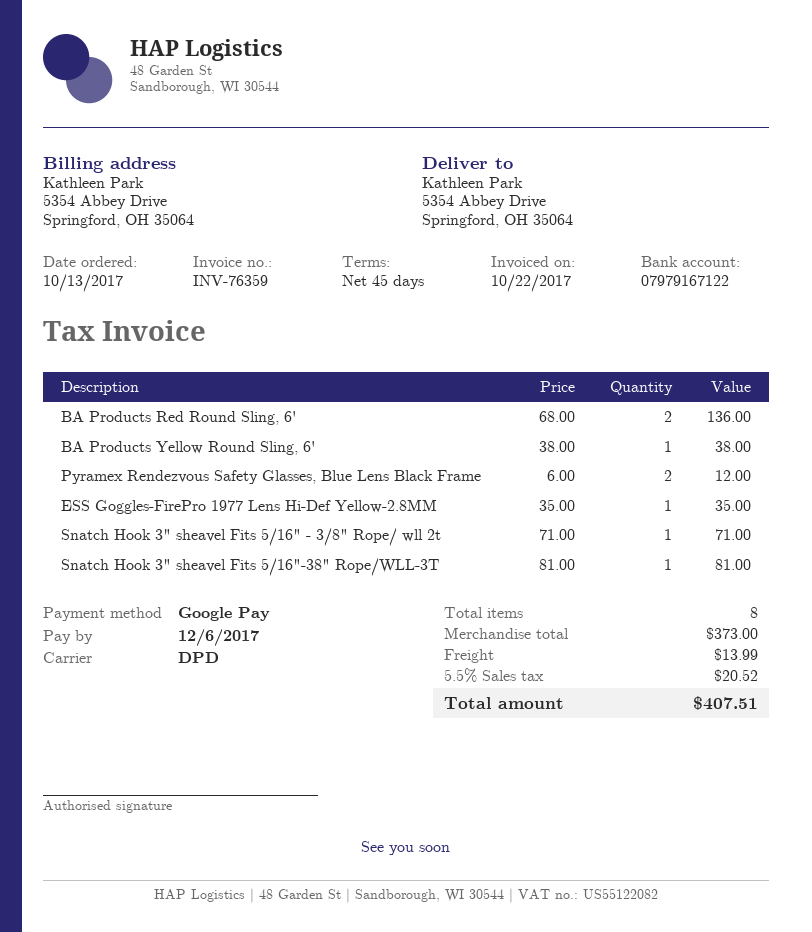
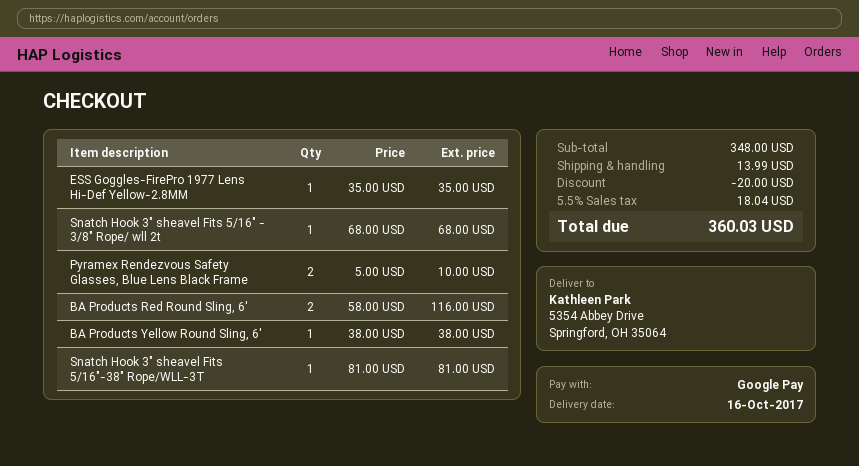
BA Products Red Round Sling, 6': 2 x 68.00 = 136.00 -> 2 x 58.00 = 116.00
Pyramex Rendezvous Safety Glasses, Blue Lens Black Frame: 2 x 6.00 = 12.00 -> 2 x 5.00 = 10.00
Snatch Hook 3" sheavel Fits 5/16" - 3/8" Rope/ wll 2t: 1 x 71.00 = 71.00 -> 1 x 68.00 = 68.00
subtotal: 373.00 -> 348.00
discount: none -> 20.00
tax: 5.5% = 20.52 -> 5.5% = 18.04
total: 407.51 -> 360.03

